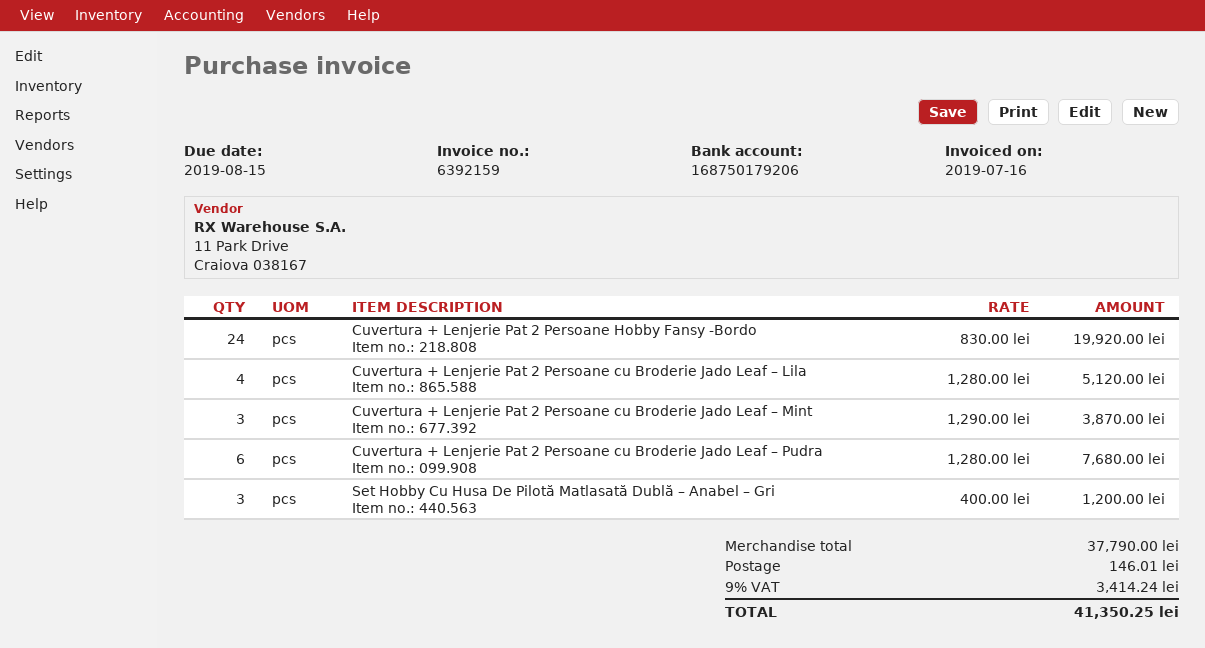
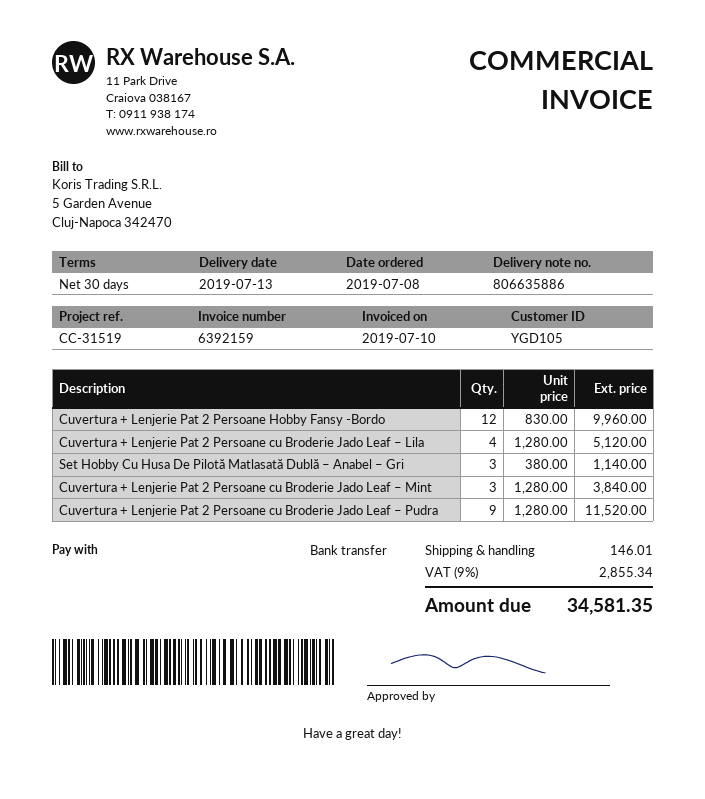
invoice date: 2019-07-16 -> 2019-07-10
Cuvertura + Lenjerie Pat 2 Persoane Hobby Fansy -Bordo: 24 x 830.00 = 19920.00 -> 12 x 830.00 = 9960.00
Cuvertura + Lenjerie Pat 2 Persoane cu Broderie Jado Leaf – Mint: 3 x 1290.00 = 3870.00 -> 3 x 1280.00 = 3840.00
Cuvertura + Lenjerie Pat 2 Persoane cu Broderie Jado Leaf – Pudra: 6 x 1280.00 = 7680.00 -> 9 x 1280.00 = 11520.00
Set Hobby Cu Husa De Pilotă Matlasată Dublă – Anabel – Gri: 3 x 400.00 = 1200.00 -> 3 x 380.00 = 1140.00
tax: 9% = 3414.24 -> 9% = 2855.34
total: 41350.25 -> 34581.35

